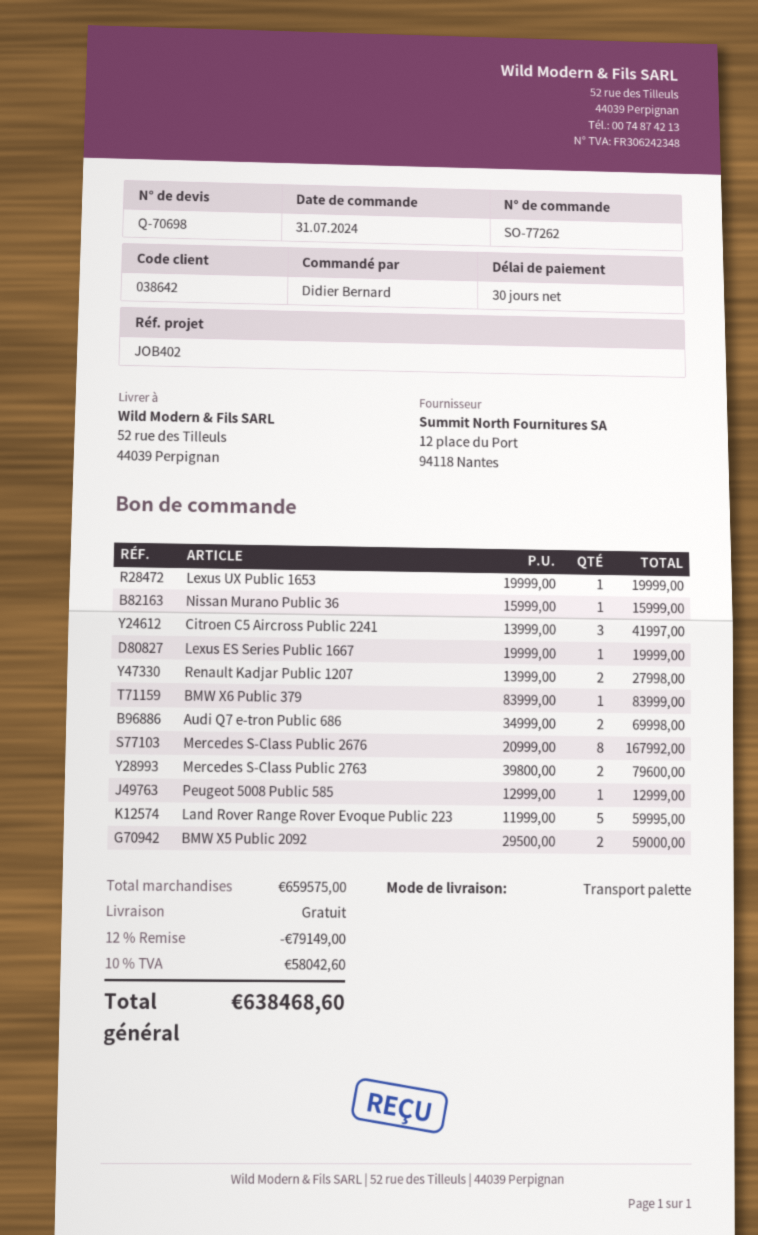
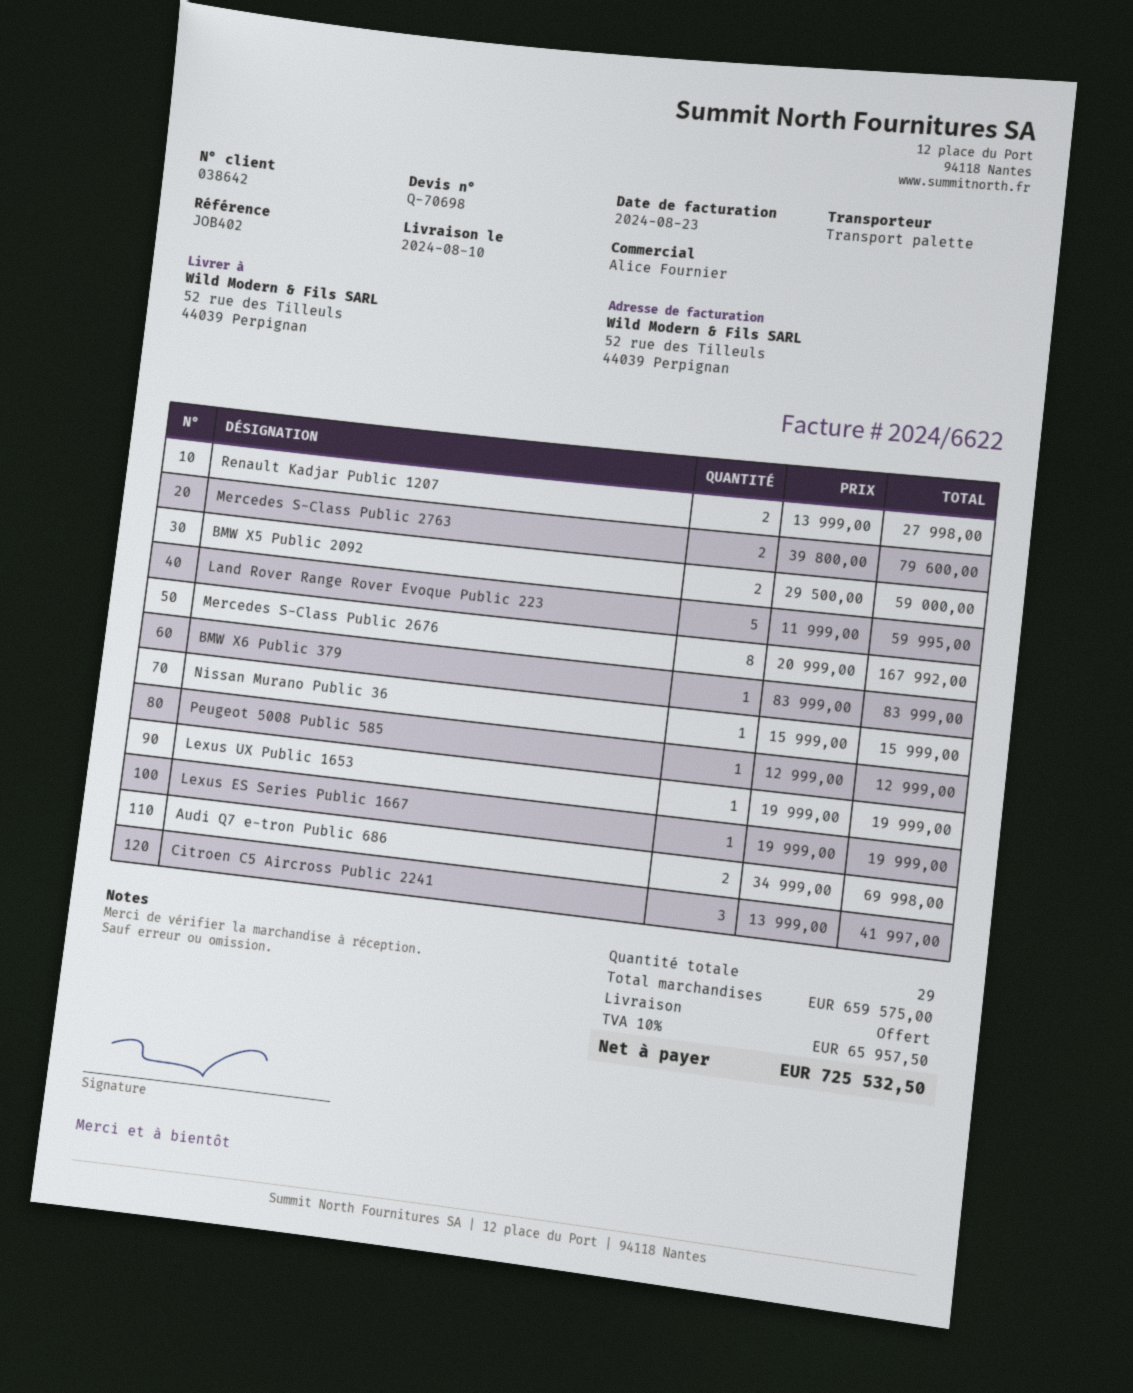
discount: 12% = 79149.00 -> none
tax: 10% = 58042.60 -> 10% = 65957.50
total: 638468.60 -> 725532.50

